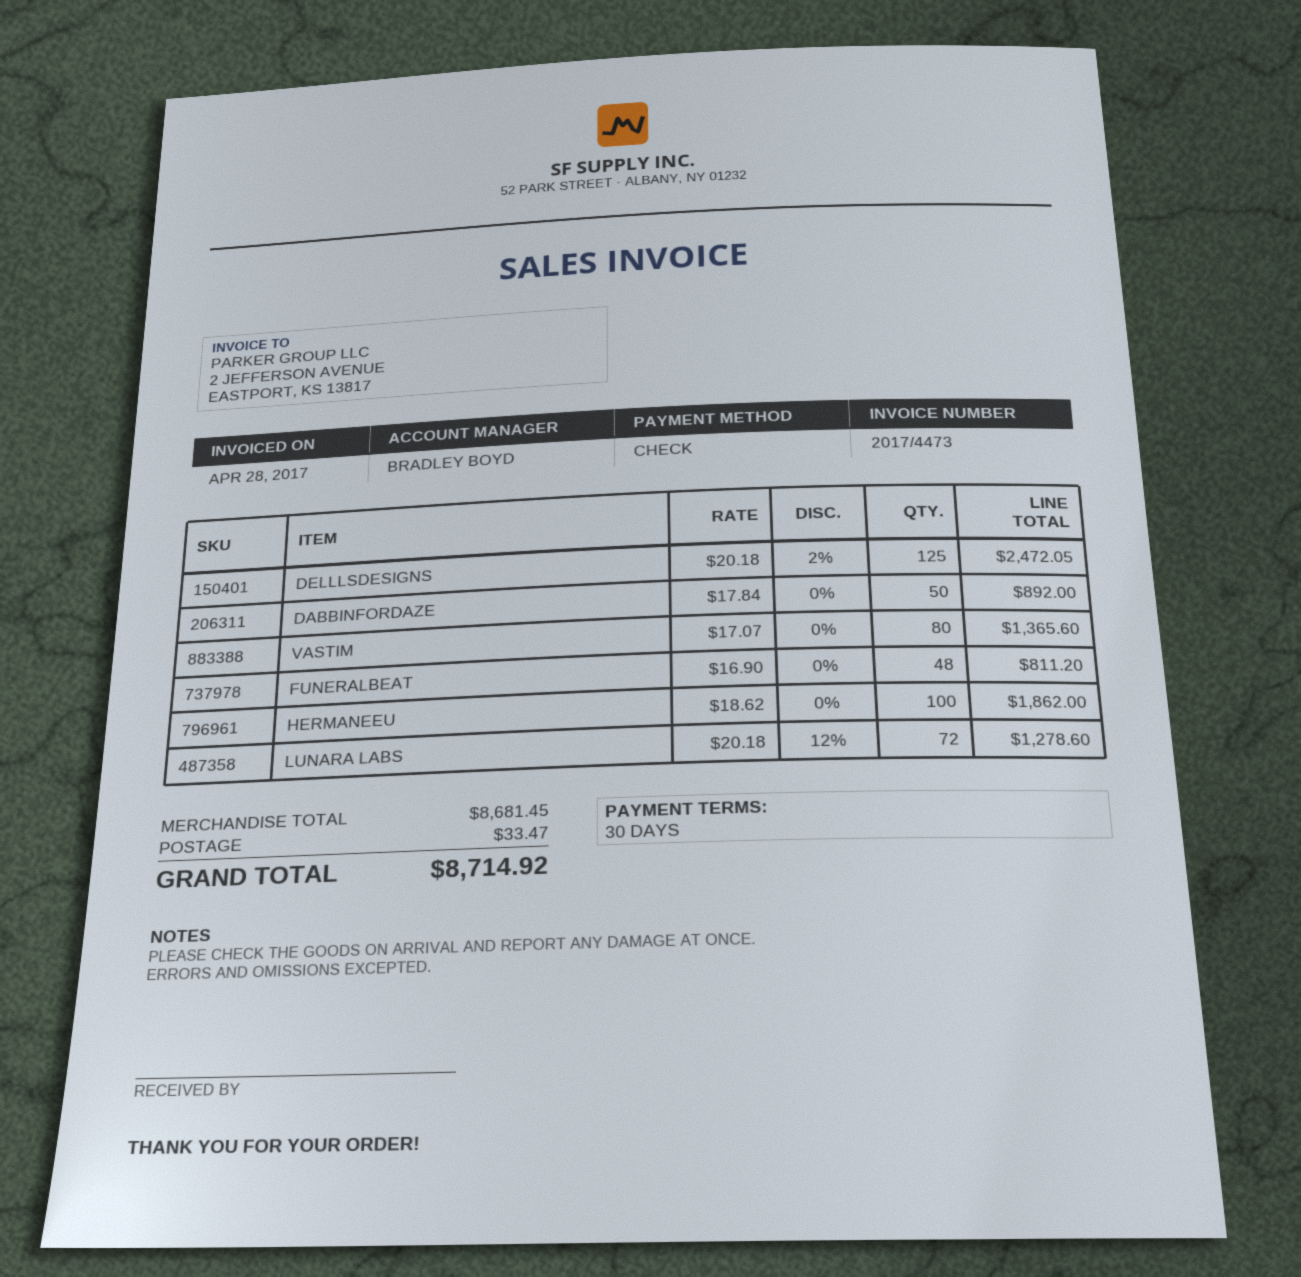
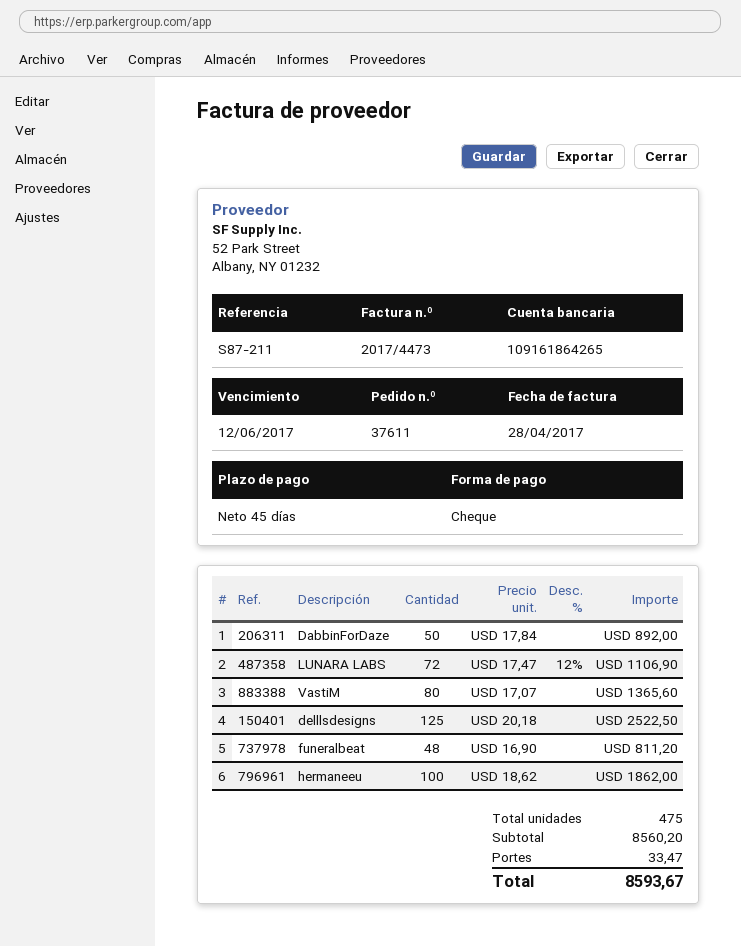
payment terms: 30 days -> 45 days
DELLLSDESIGNS: 125 x 20.18 - 2% = 2472.05 -> 125 x 20.18 = 2522.50
LUNARA LABS: 72 x 20.18 - 12% = 1278.60 -> 72 x 17.47 - 12% = 1106.90
subtotal: 8681.45 -> 8560.20
total: 8714.92 -> 8593.67

